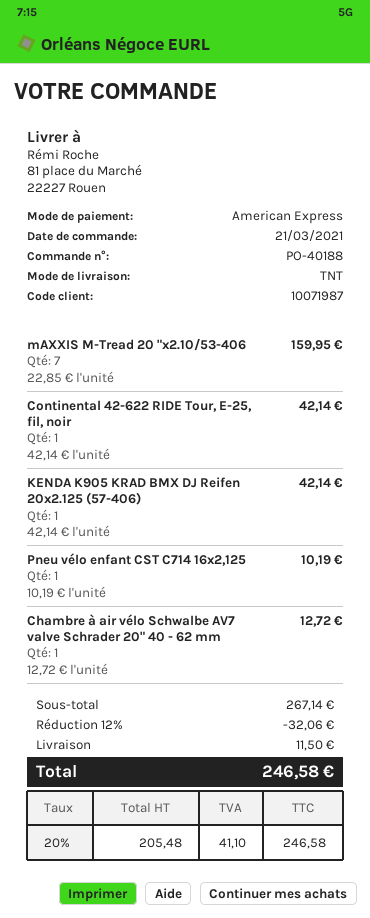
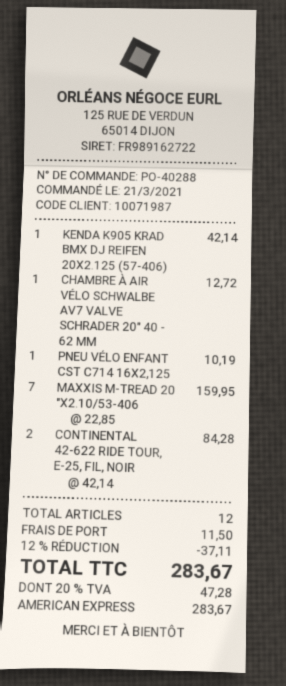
order number: PO-40188 -> PO-40288
Continental 42-622 RIDE Tour, E-25, fil, noir: 1 x 42.14 = 42.14 -> 2 x 42.14 = 84.28
discount: 12% = 32.06 -> 12% = 37.11
tax: 20% = 41.10 -> 20% = 47.28
total: 246.58 -> 283.67

